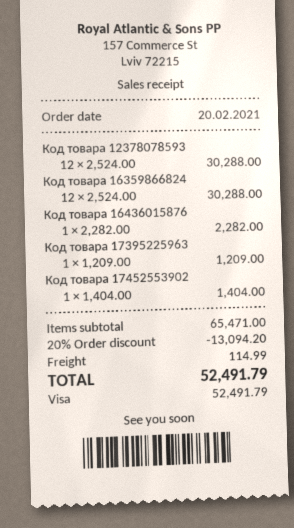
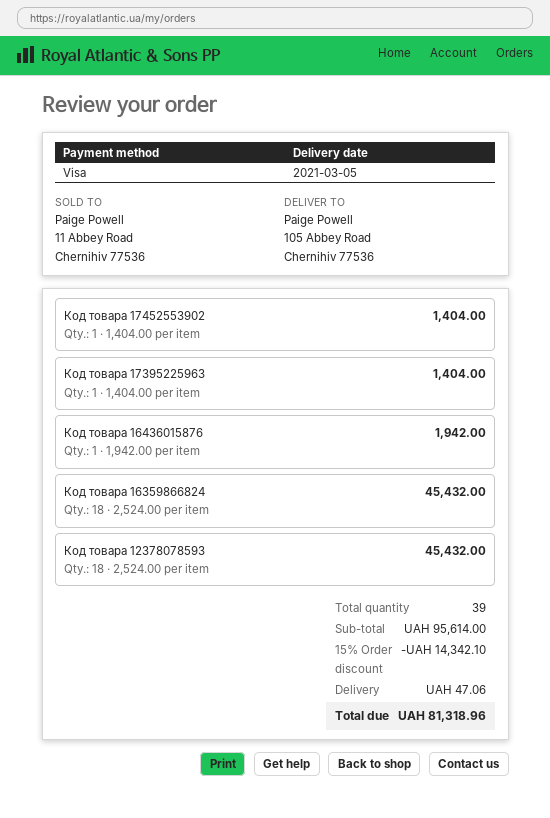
Код товара 12378078593: 12 x 2524.00 = 30288.00 -> 18 x 2524.00 = 45432.00
Код товара 16359866824: 12 x 2524.00 = 30288.00 -> 18 x 2524.00 = 45432.00
Код товара 16436015876: 1 x 2282.00 = 2282.00 -> 1 x 1942.00 = 1942.00
Код товара 17395225963: 1 x 1209.00 = 1209.00 -> 1 x 1404.00 = 1404.00
subtotal: 65471.00 -> 95614.00
discount: 20% = 13094.20 -> 15% = 14342.10
shipping: 114.99 -> 47.06
total: 52491.79 -> 81318.96

